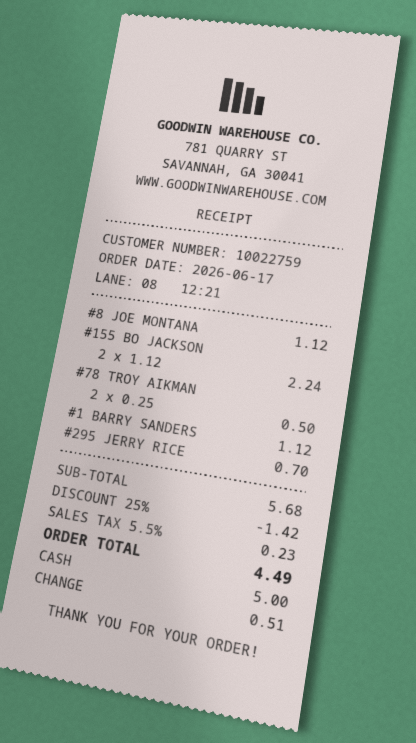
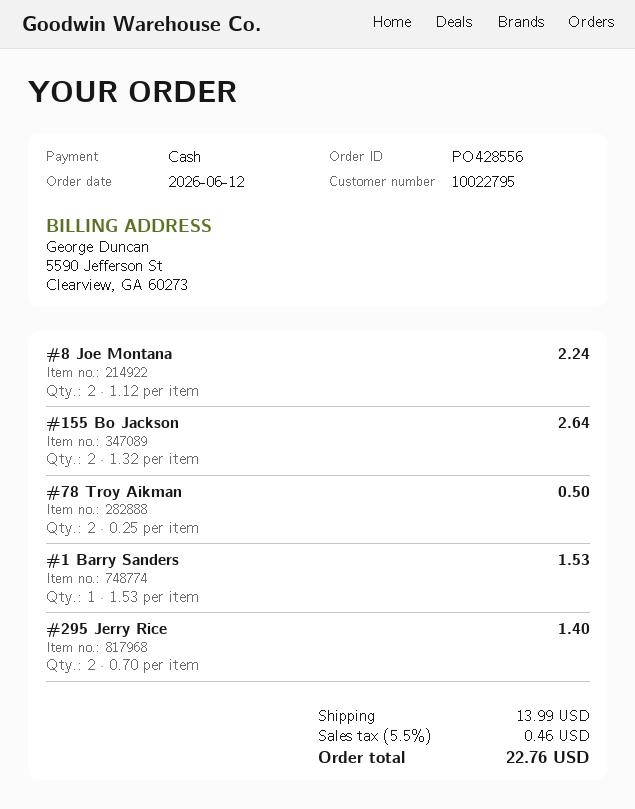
order date: 2026-06-17 -> 2026-06-12
customer number: 10022759 -> 10022795
#8 JOE MONTANA: 1 x 1.12 = 1.12 -> 2 x 1.12 = 2.24
#155 BO JACKSON: 2 x 1.12 = 2.24 -> 2 x 1.32 = 2.64
#1 BARRY SANDERS: 1 x 1.12 = 1.12 -> 1 x 1.53 = 1.53
#295 JERRY RICE: 1 x 0.70 = 0.70 -> 2 x 0.70 = 1.40
discount: 25% = 1.42 -> none
shipping: none -> 13.99
tax: 5.5% = 0.23 -> 5.5% = 0.46
total: 4.49 -> 22.76

